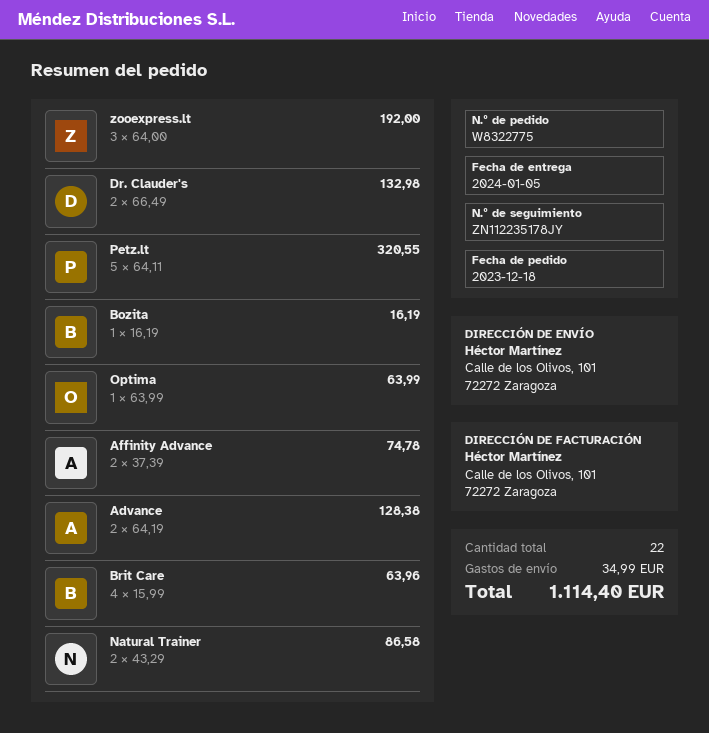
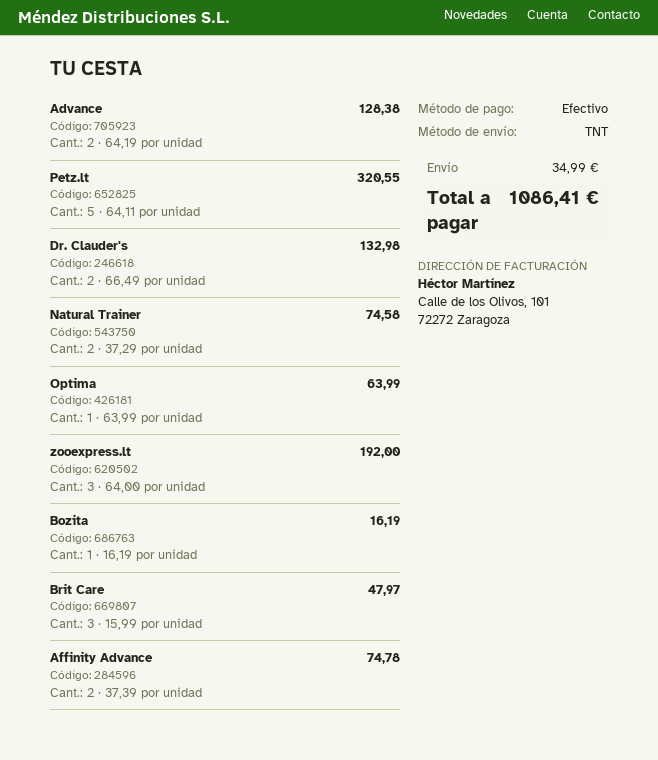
Brit Care: 4 x 15.99 = 63.96 -> 3 x 15.99 = 47.97
Natural Trainer: 2 x 43.29 = 86.58 -> 2 x 37.29 = 74.58
total: 1114.40 -> 1086.41

